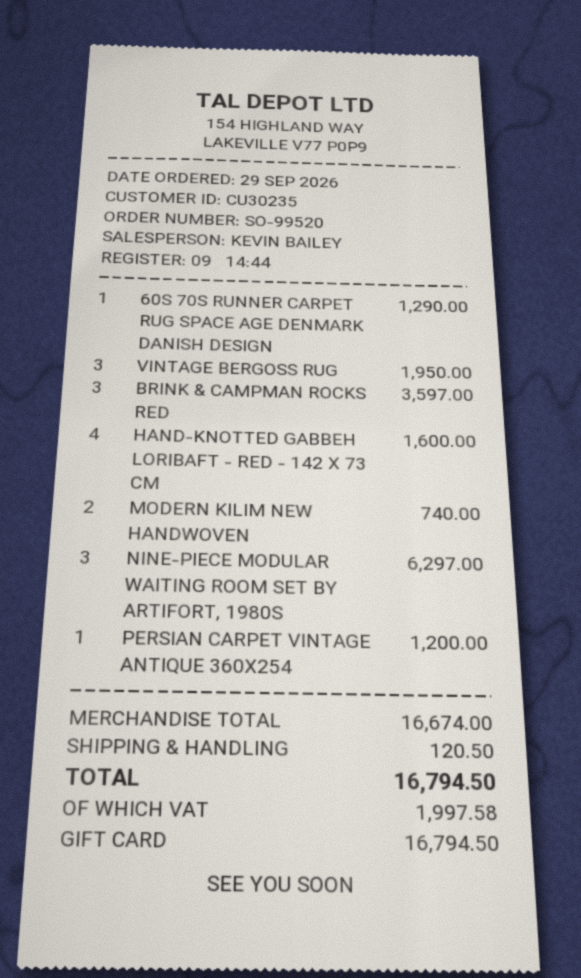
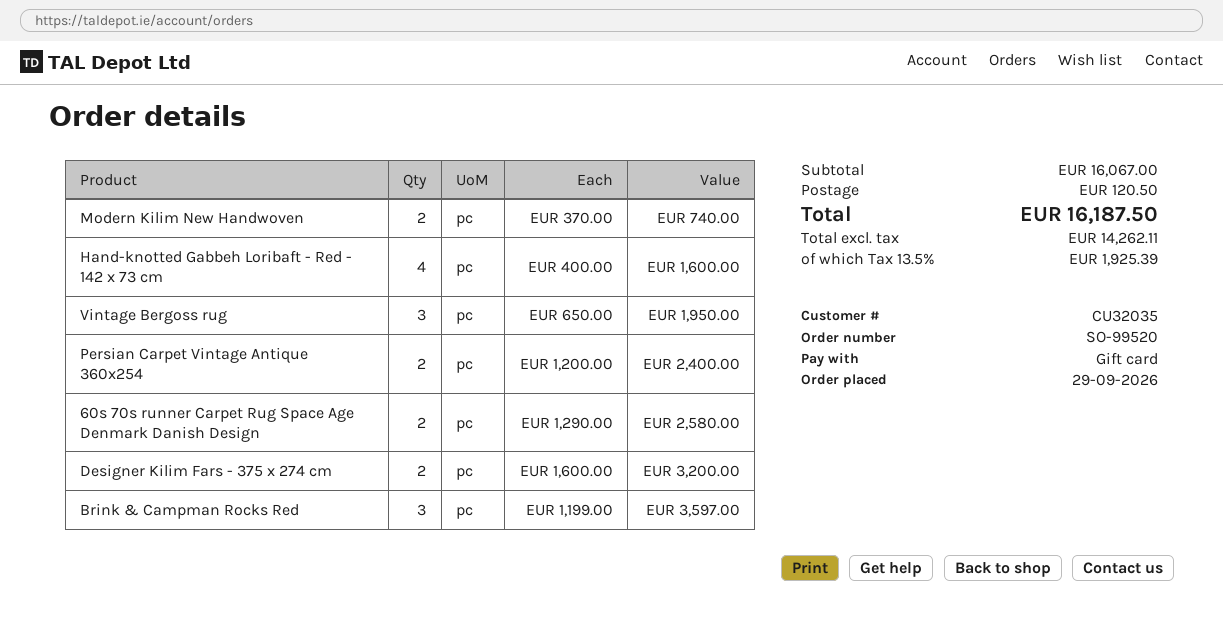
customer number: CU30235 -> CU32035
60S 70S RUNNER CARPET RUG SPACE AGE DENMARK DANISH DESIGN: 1 for 1290.00 -> 2 for 2580.00
NINE-PIECE MODULAR WAITING ROOM SET BY ARTIFORT, 1980S: 3 for 6297.00 -> none
PERSIAN CARPET VINTAGE ANTIQUE 360X254: 1 for 1200.00 -> 2 for 2400.00
Designer Kilim Fars - 375 x 274 cm: none -> 2 for 3200.00
subtotal: 16674.00 -> 16067.00
tax: 1997.58 -> 1925.39
total: 16794.50 -> 16187.50

